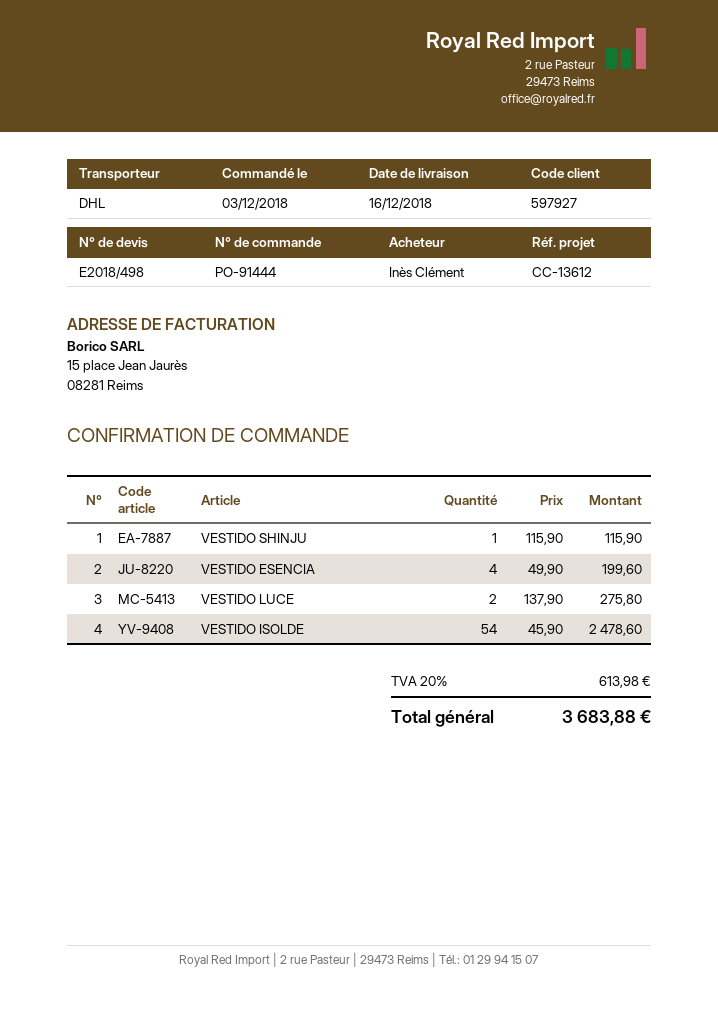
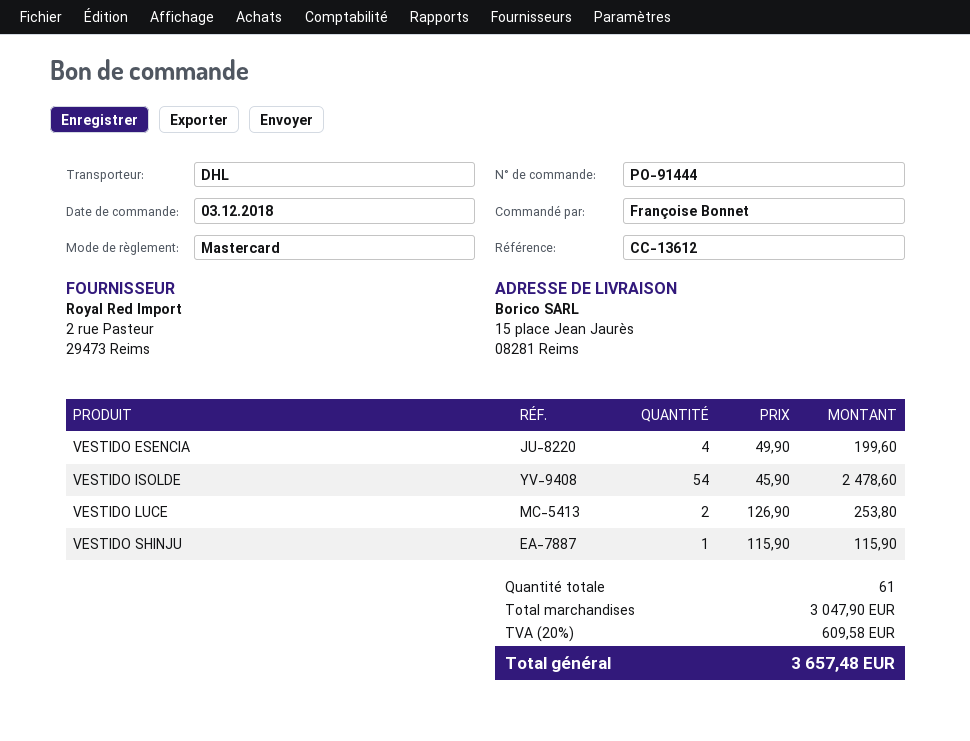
ordered by: Inès Clément -> Françoise Bonnet
VESTIDO LUCE: 2 x 137.90 = 275.80 -> 2 x 126.90 = 253.80
tax: 20% = 613.98 -> 20% = 609.58
total: 3683.88 -> 3657.48

